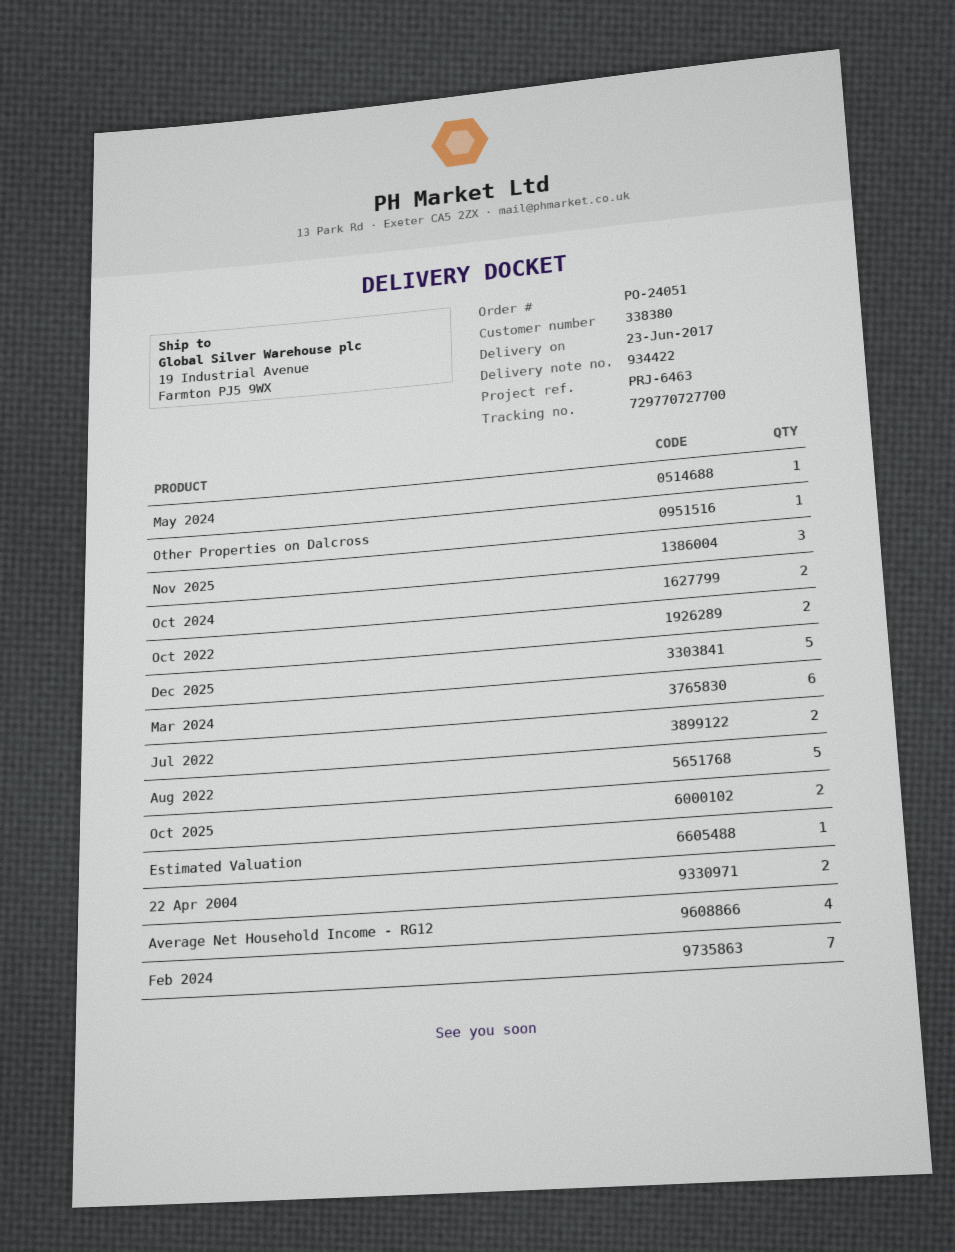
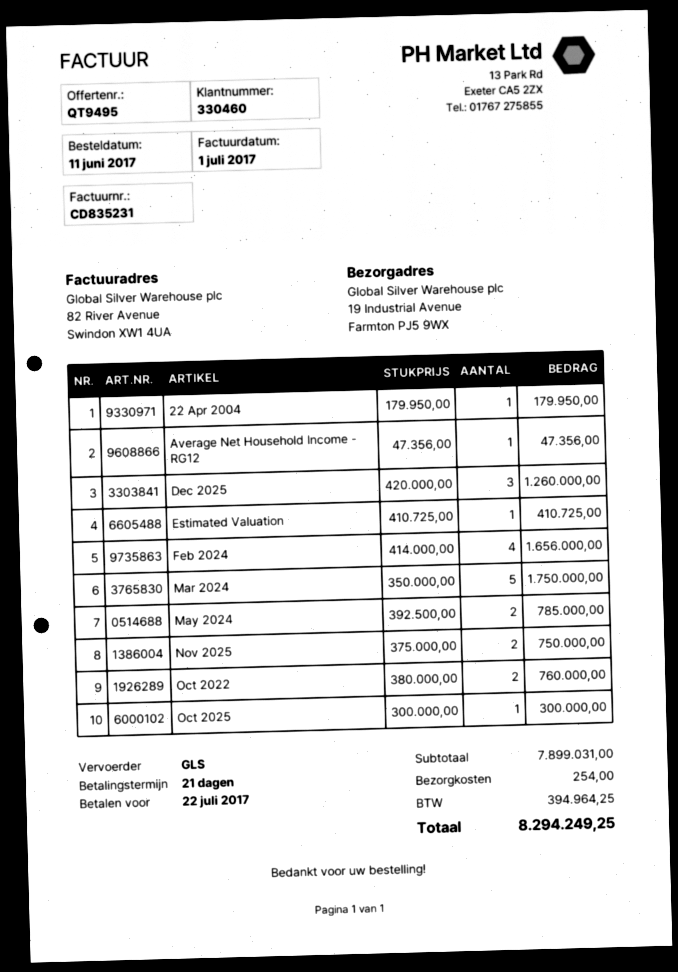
customer number: 338380 -> 330460
May 2024: 1 -> 2
Other Properties on Dalcross: 1 -> none
Nov 2025: 3 -> 2
Oct 2024: 2 -> none
Dec 2025: 5 -> 3
Mar 2024: 6 -> 5
Jul 2022: 2 -> none
Aug 2022: 5 -> none
Oct 2025: 2 -> 1
22 Apr 2004: 2 -> 1
Average Net Household Income - RG12: 4 -> 1
Feb 2024: 7 -> 4

